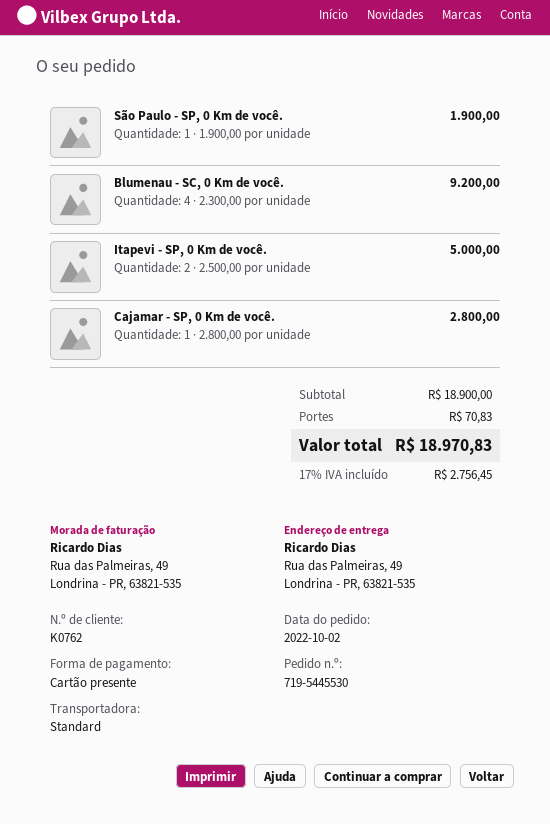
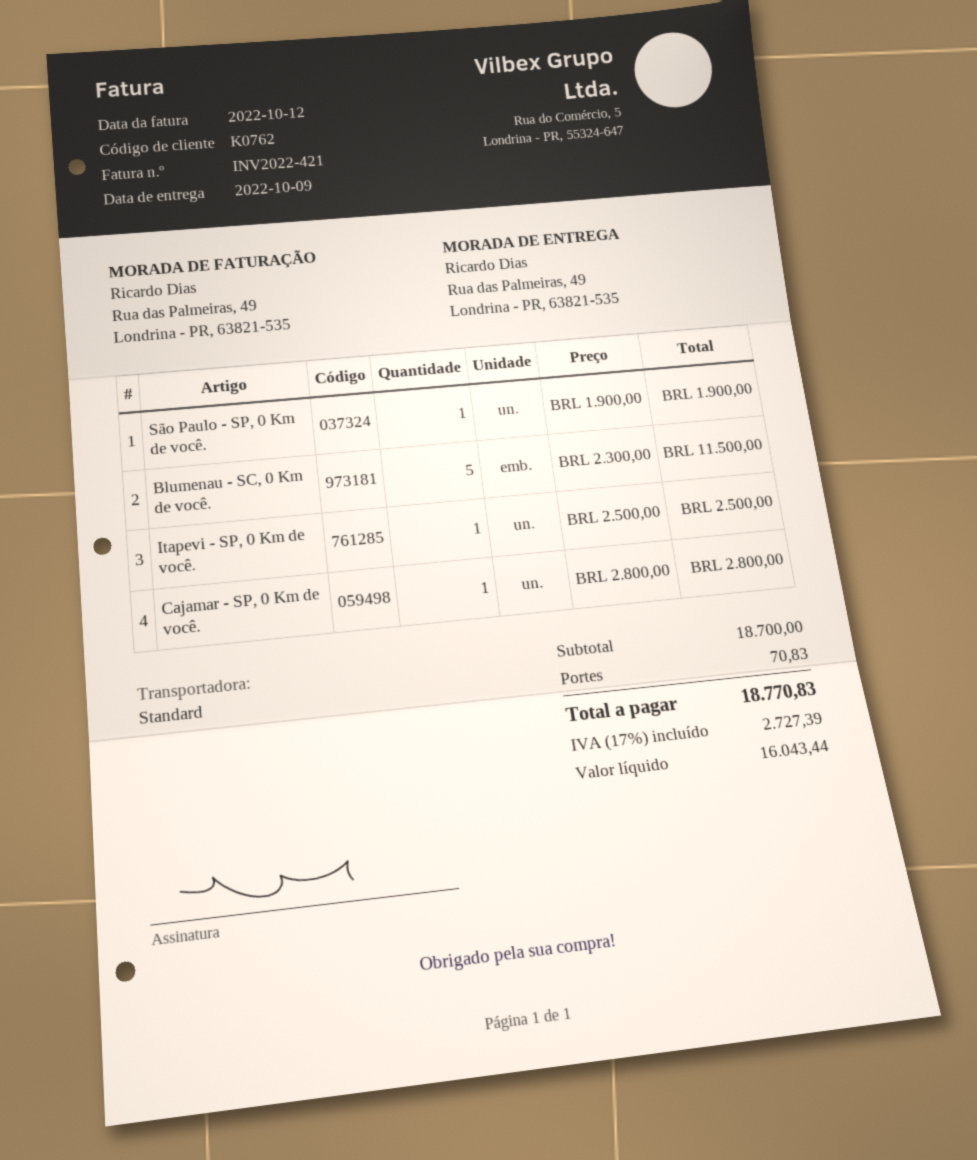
Blumenau - SC, 0 Km de você.: 4 x 2300.00 = 9200.00 -> 5 x 2300.00 = 11500.00
Itapevi - SP, 0 Km de você.: 2 x 2500.00 = 5000.00 -> 1 x 2500.00 = 2500.00
subtotal: 18900.00 -> 18700.00
tax: 17% = 2756.45 -> 17% = 2727.39
total: 18970.83 -> 18770.83

